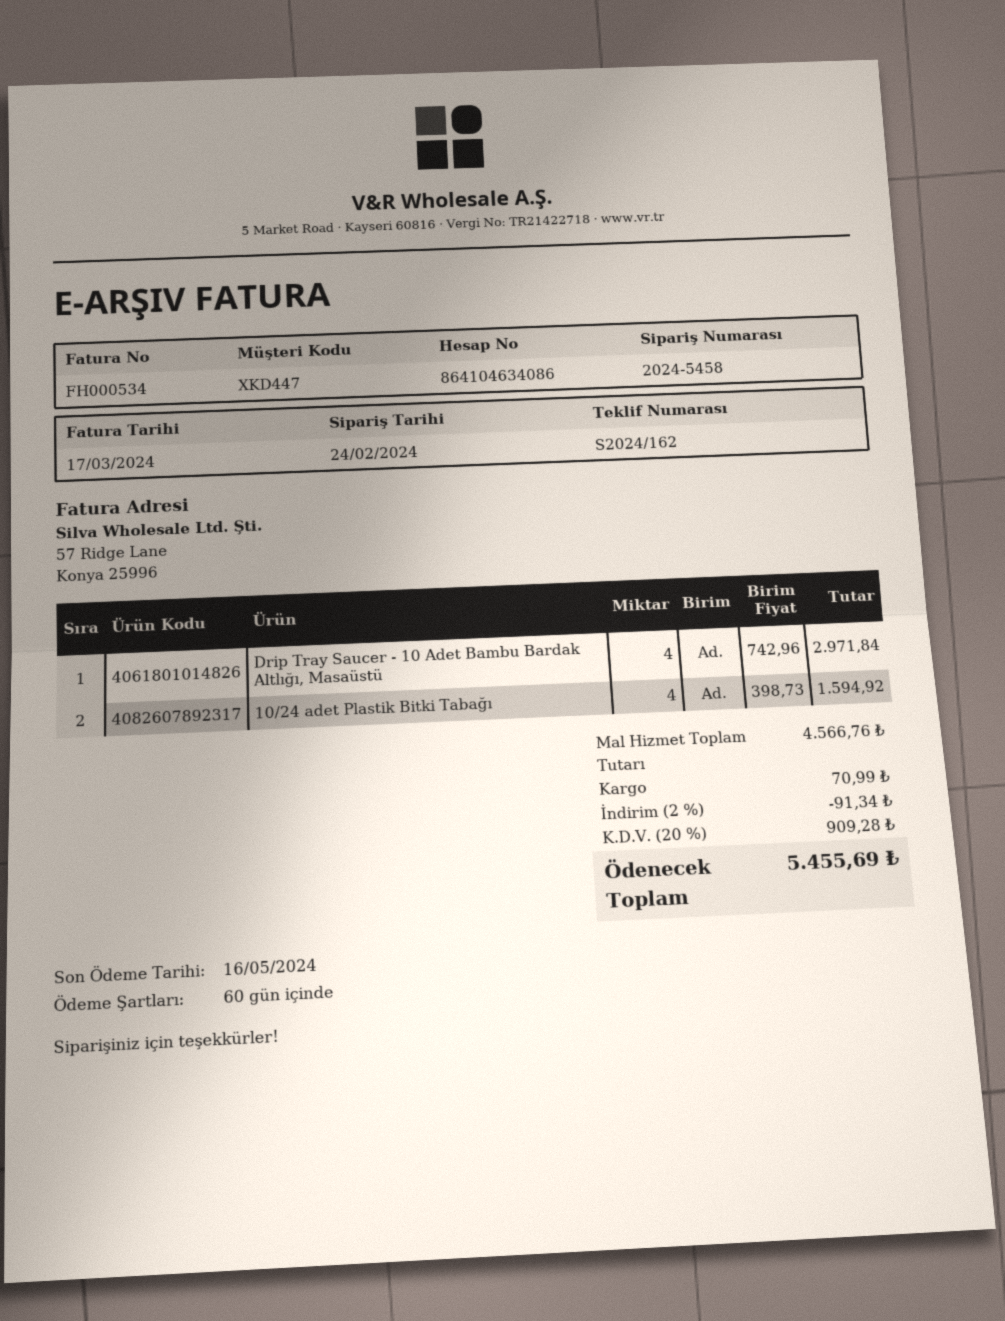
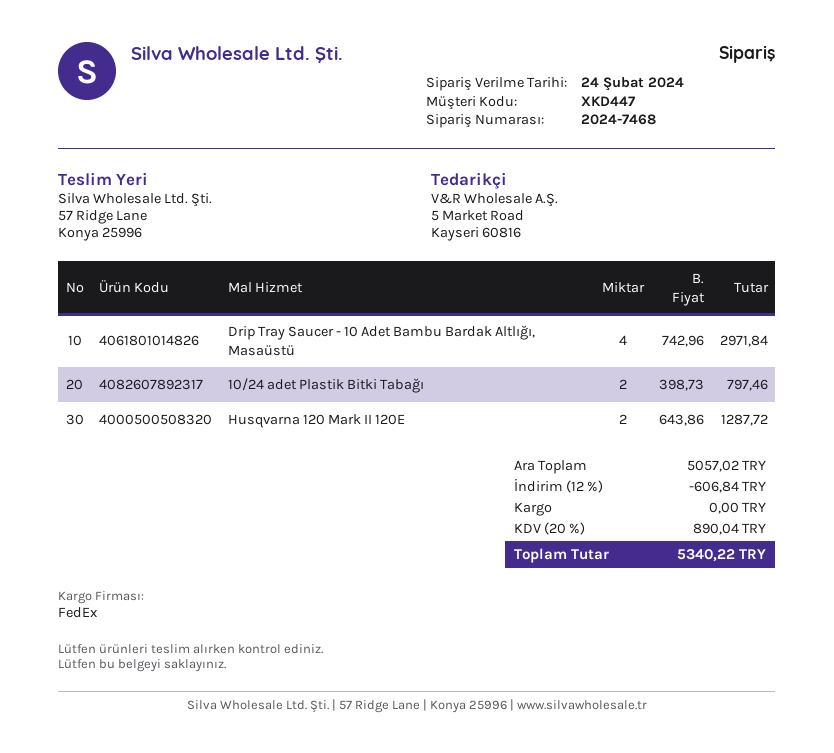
order number: 2024-5458 -> 2024-7468
10/24 adet Plastik Bitki Tabağı: 4 x 398.73 = 1594.92 -> 2 x 398.73 = 797.46
Husqvarna 120 Mark II 120E: none -> 2 x 643.86 = 1287.72
subtotal: 4566.76 -> 5057.02
discount: 2% = 91.34 -> 12% = 606.84
shipping: 70.99 -> 0.00
tax: 20% = 909.28 -> 20% = 890.04
total: 5455.69 -> 5340.22

